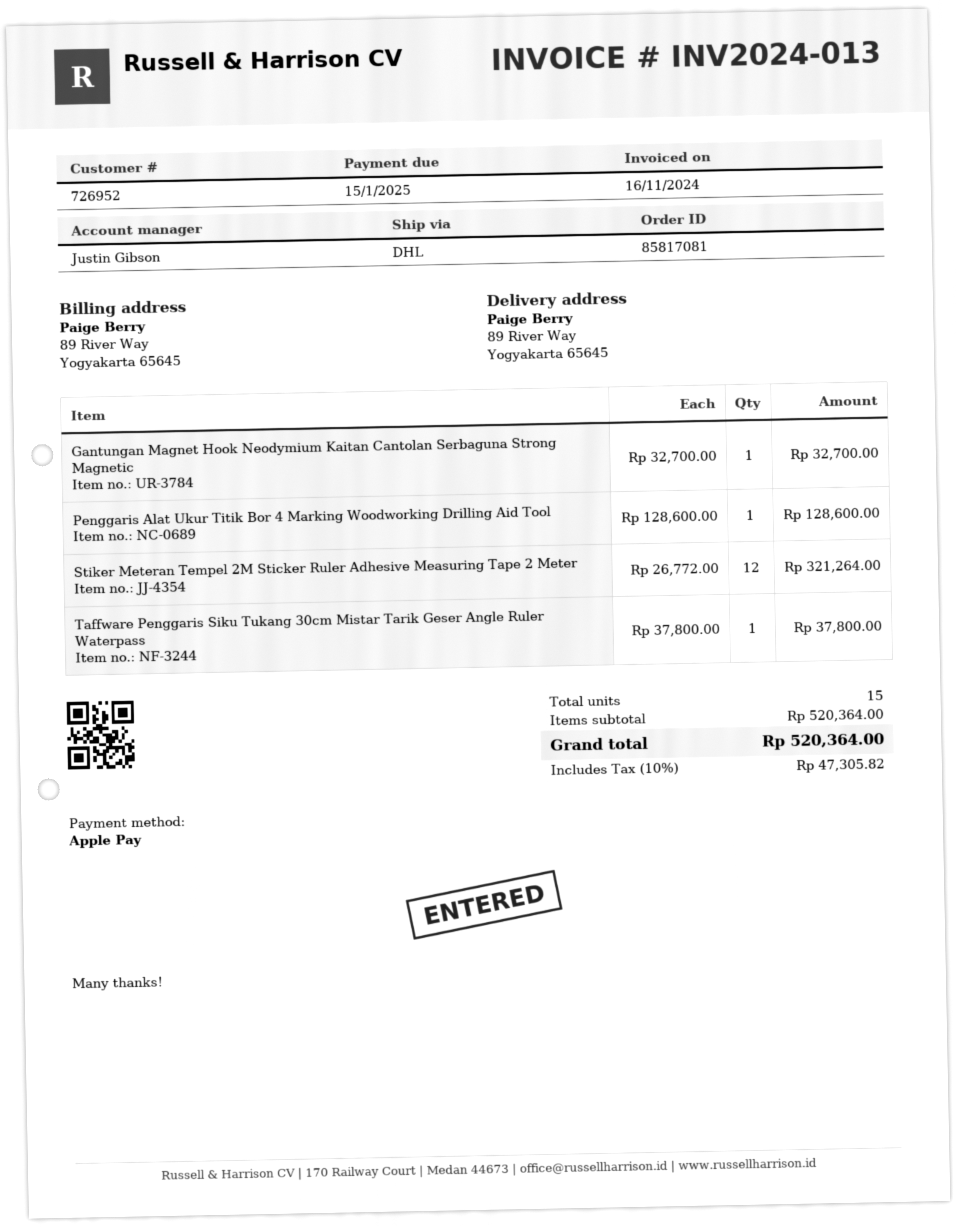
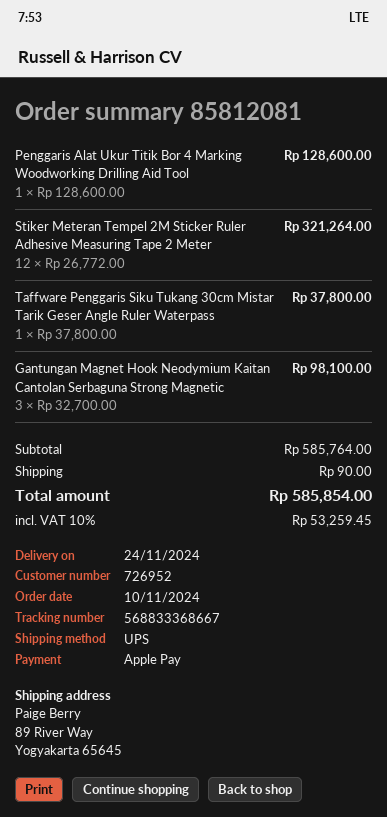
order number: 85817081 -> 85812081
shipping method: DHL -> UPS
Gantungan Magnet Hook Neodymium Kaitan Cantolan Serbaguna Strong Magnetic: 1 x 32700.00 = 32700.00 -> 3 x 32700.00 = 98100.00
subtotal: 520364.00 -> 585764.00
shipping: none -> 90.00
tax: 10% = 47305.82 -> 10% = 53259.45
total: 520364.00 -> 585854.00

